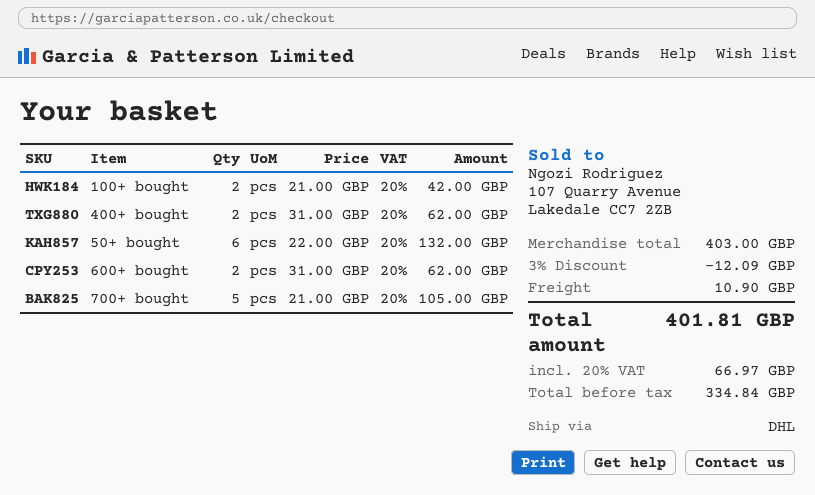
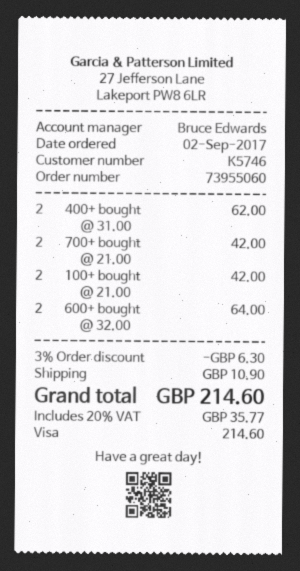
50+ bought: 6 x 22.00 = 132.00 -> none
600+ bought: 2 x 31.00 = 62.00 -> 2 x 32.00 = 64.00
700+ bought: 5 x 21.00 = 105.00 -> 2 x 21.00 = 42.00
discount: 3% = 12.09 -> 3% = 6.30
tax: 20% = 66.97 -> 20% = 35.77
total: 401.81 -> 214.60

